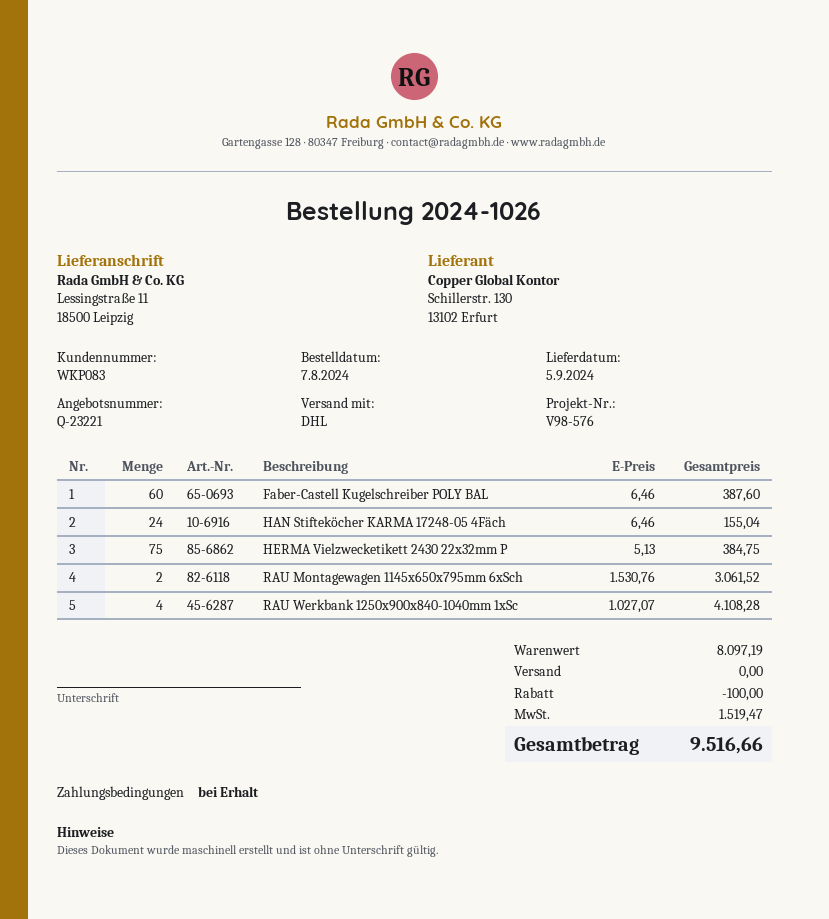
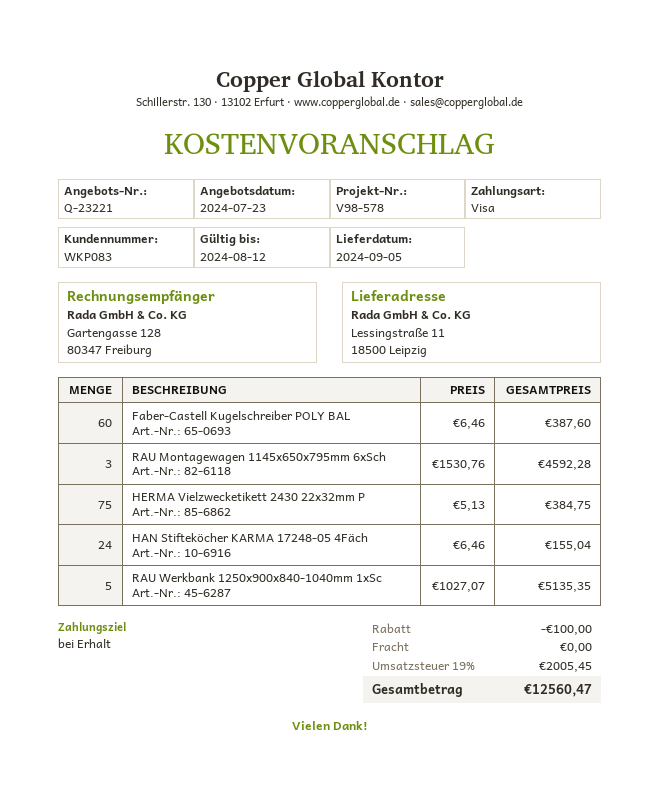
reference: V98-576 -> V98-578
RAU Montagewagen 1145x650x795mm 6xSch: 2 x 1530.76 = 3061.52 -> 3 x 1530.76 = 4592.28
RAU Werkbank 1250x900x840-1040mm 1xSc: 4 x 1027.07 = 4108.28 -> 5 x 1027.07 = 5135.35
tax: 1519.47 -> 2005.45
total: 9516.66 -> 12560.47

